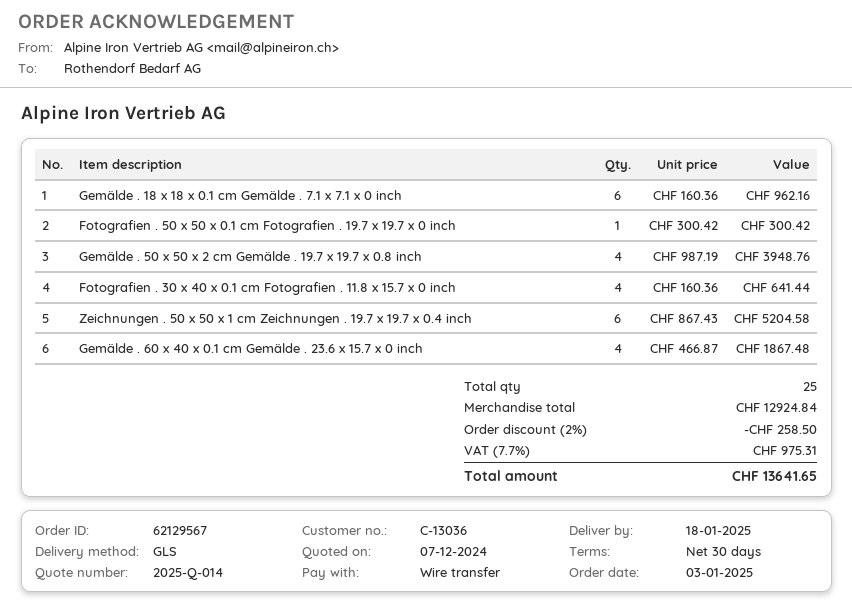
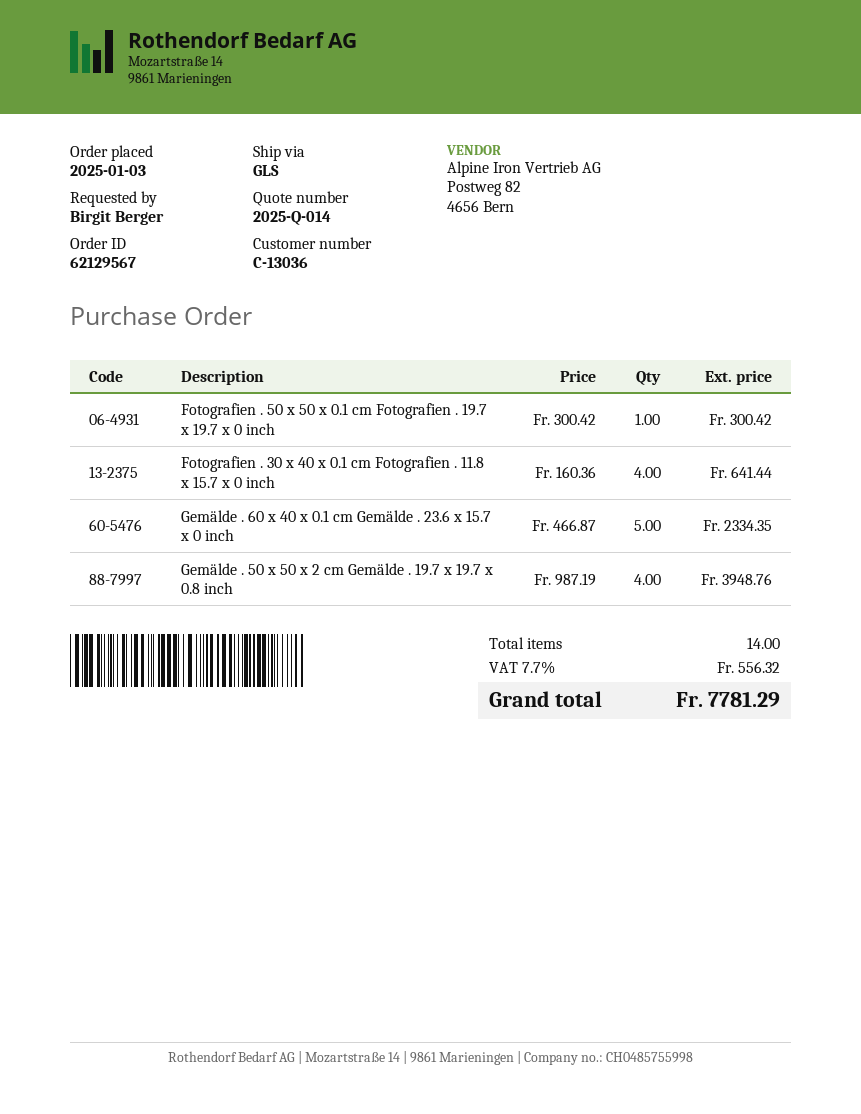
Gemälde . 18 x 18 x 0.1 cm Gemälde . 7.1 x 7.1 x 0 inch: 6 x 160.36 = 962.16 -> none
Zeichnungen . 50 x 50 x 1 cm Zeichnungen . 19.7 x 19.7 x 0.4 inch: 6 x 867.43 = 5204.58 -> none
Gemälde . 60 x 40 x 0.1 cm Gemälde . 23.6 x 15.7 x 0 inch: 4 x 466.87 = 1867.48 -> 5 x 466.87 = 2334.35
total quantity: 25 -> 14
discount: 2% = 258.50 -> none
tax: 7.7% = 975.31 -> 7.7% = 556.32
total: 13641.65 -> 7781.29

